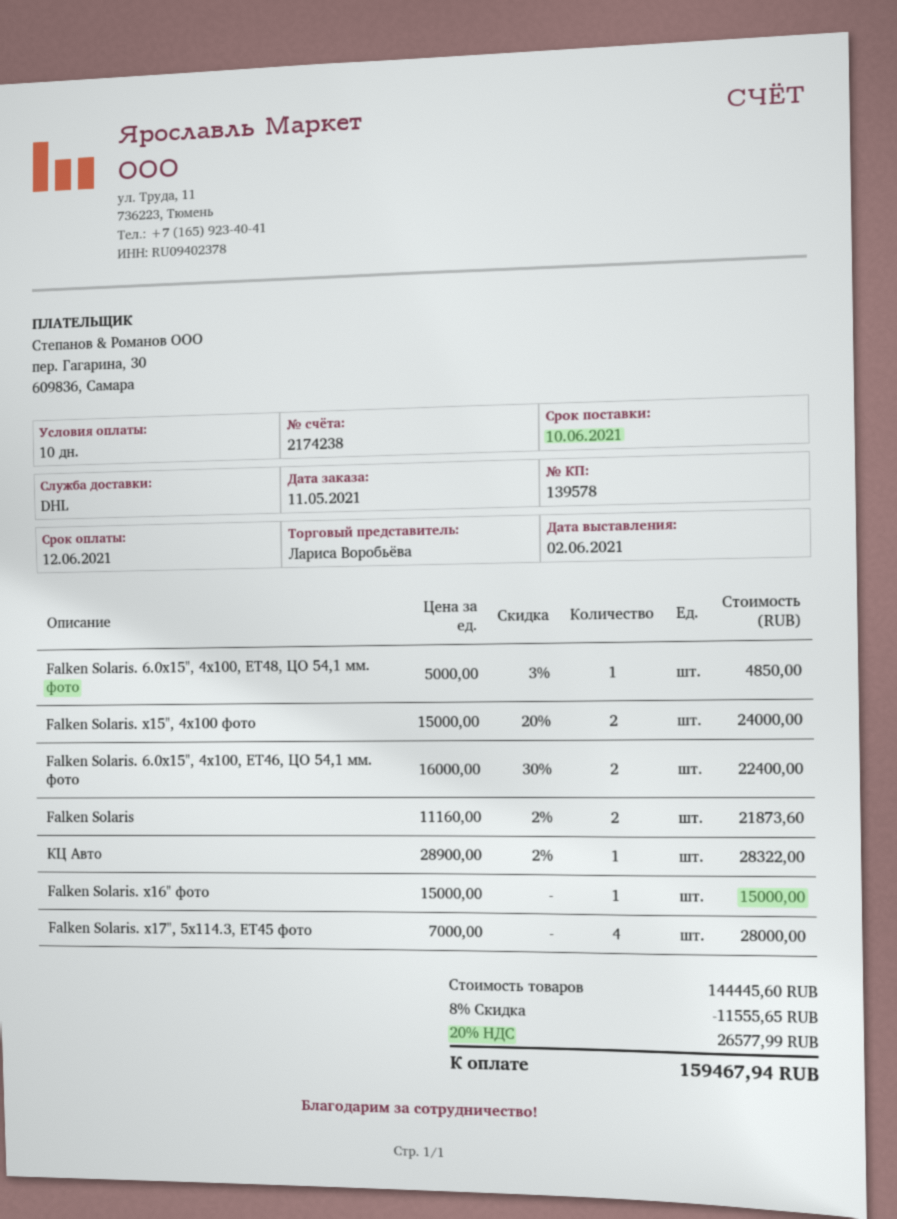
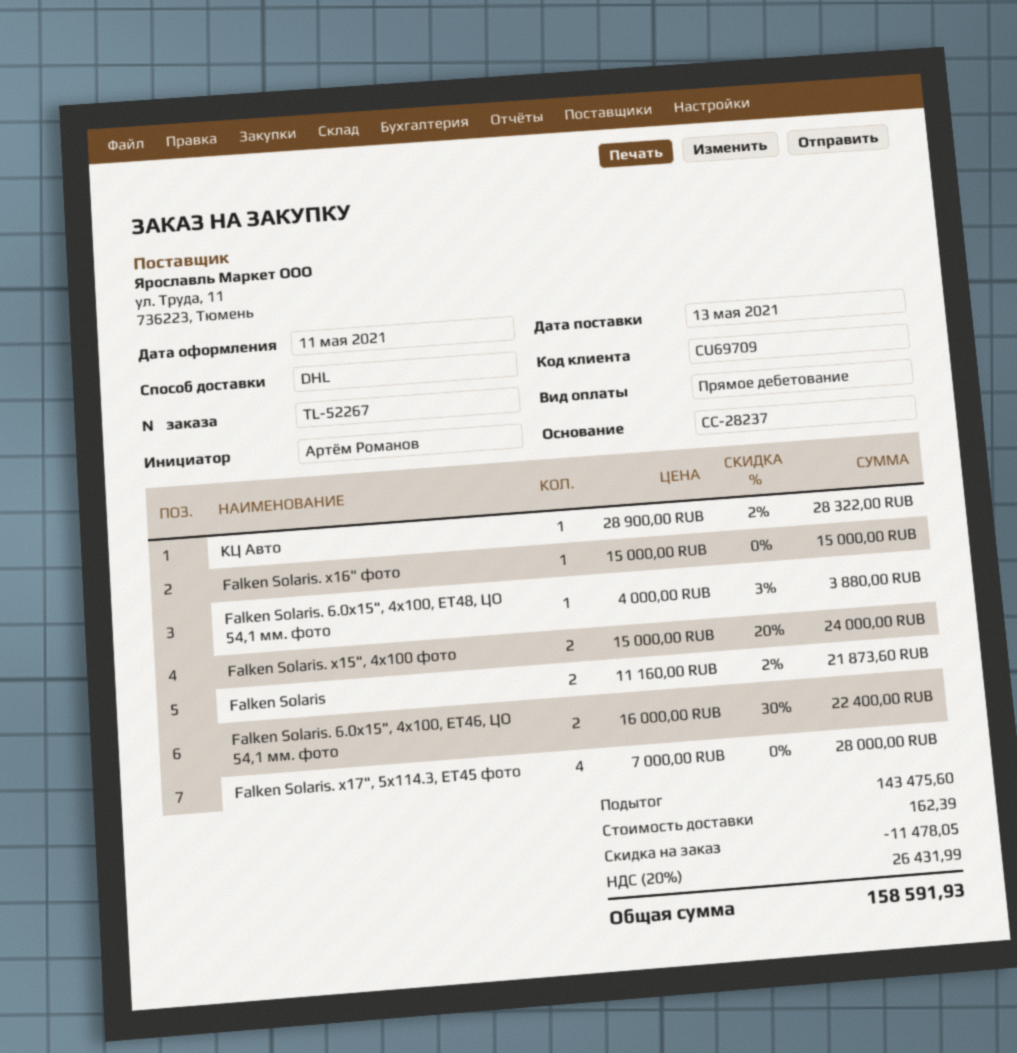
delivery date: 2021-06-10 -> 2021-05-13
Falken Solaris. 6.0x15", 4x100, ET48, ЦО 54,1 мм. фото: 1 x 5000.00 - 3% = 4850.00 -> 1 x 4000.00 - 3% = 3880.00
subtotal: 144445.60 -> 143475.60
discount: 11555.65 -> 11478.05
shipping: none -> 162.39
tax: 20% = 26577.99 -> 20% = 26431.99
total: 159467.94 -> 158591.93

